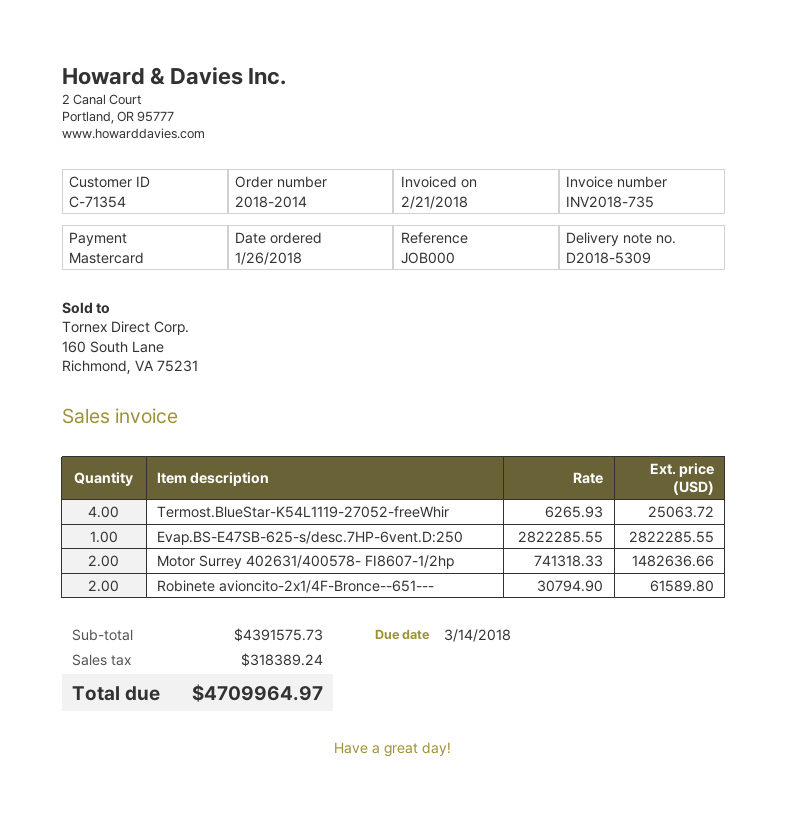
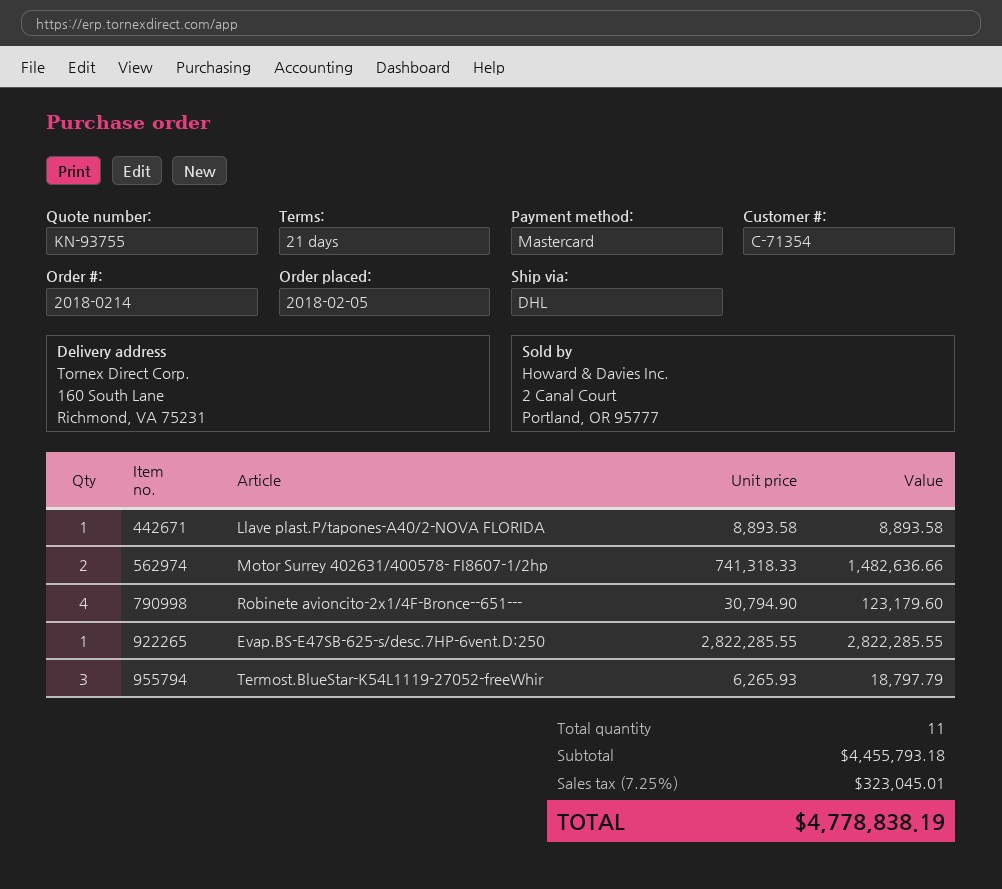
order number: 2018-2014 -> 2018-0214
order date: 2018-01-26 -> 2018-02-05
Termost.BlueStar-K54L1119-27052-freeWhir: 4 x 6265.93 = 25063.72 -> 3 x 6265.93 = 18797.79
Robinete avioncito-2x1/4F-Bronce--651---: 2 x 30794.90 = 61589.80 -> 4 x 30794.90 = 123179.60
Llave plast.P/tapones-A40/2-NOVA FLORIDA: none -> 1 x 8893.58 = 8893.58
subtotal: 4391575.73 -> 4455793.18
tax: 318389.24 -> 323045.01
total: 4709964.97 -> 4778838.19

